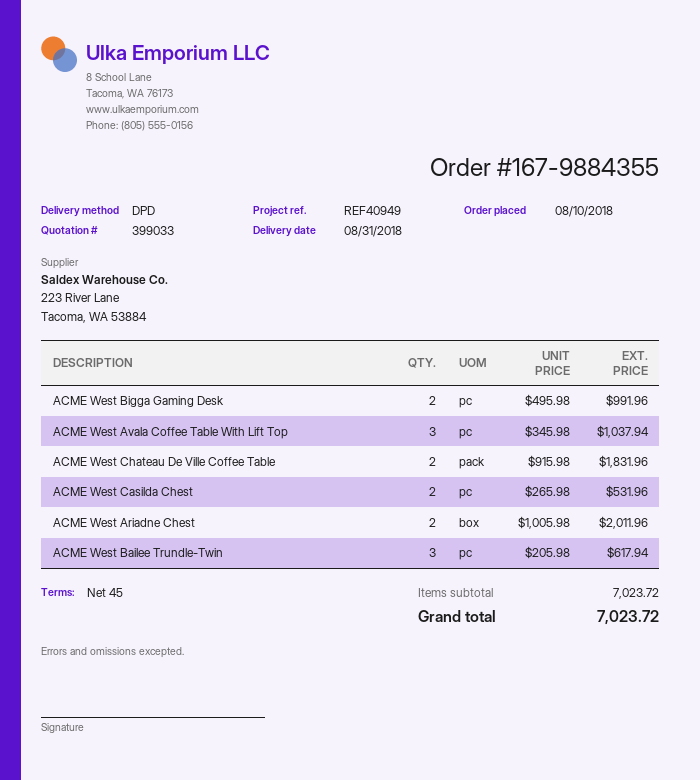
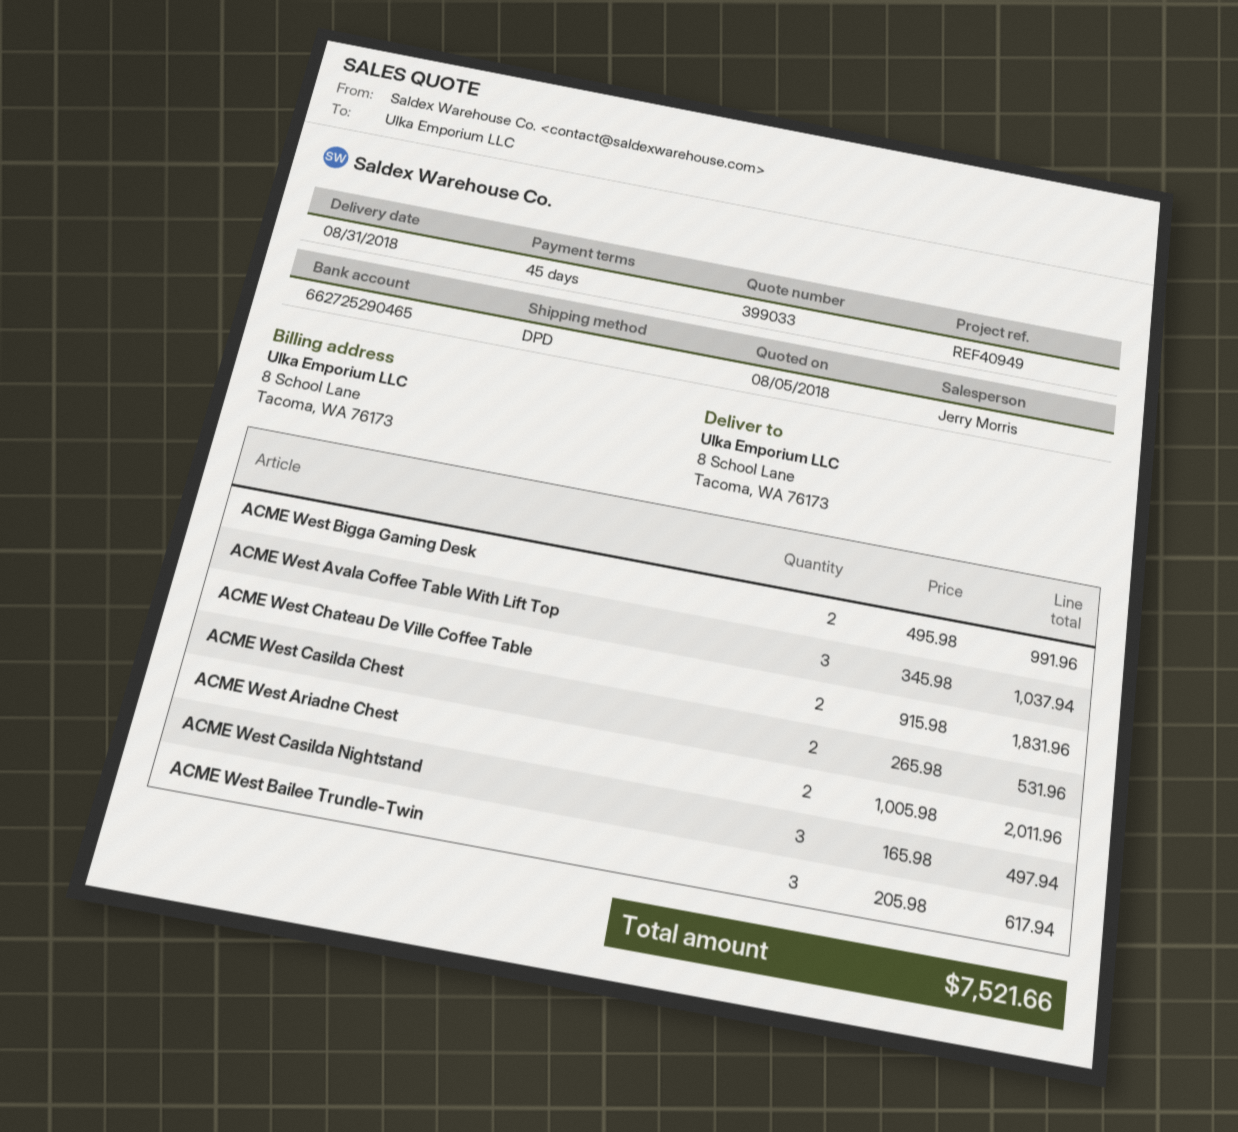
ACME West Casilda Nightstand: none -> 3 x 165.98 = 497.94
total: 7023.72 -> 7521.66

